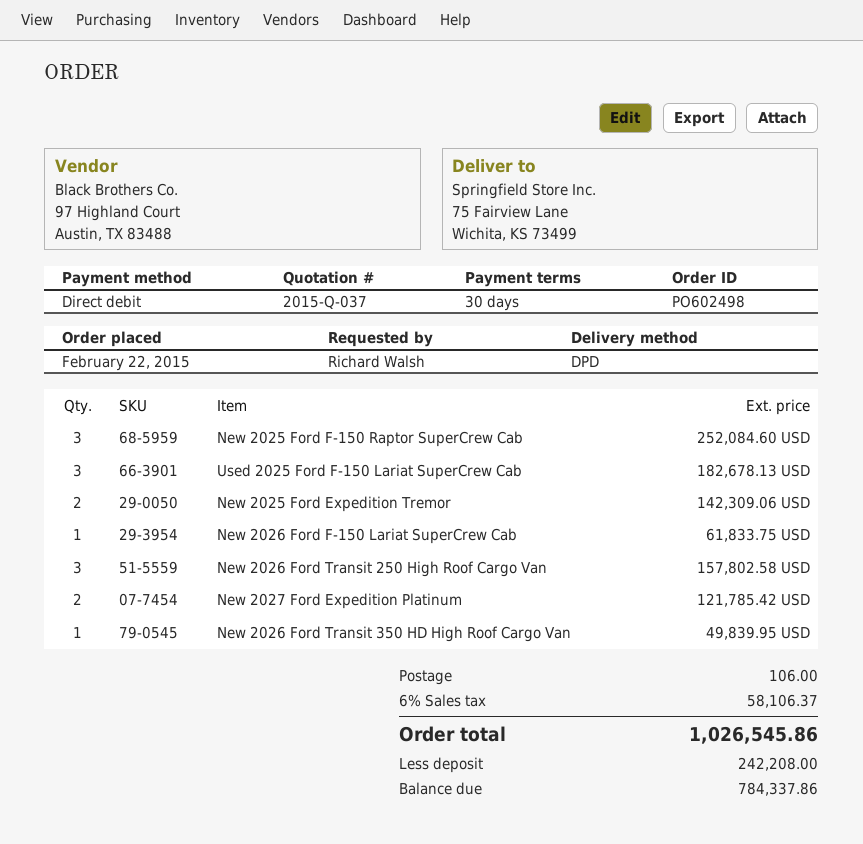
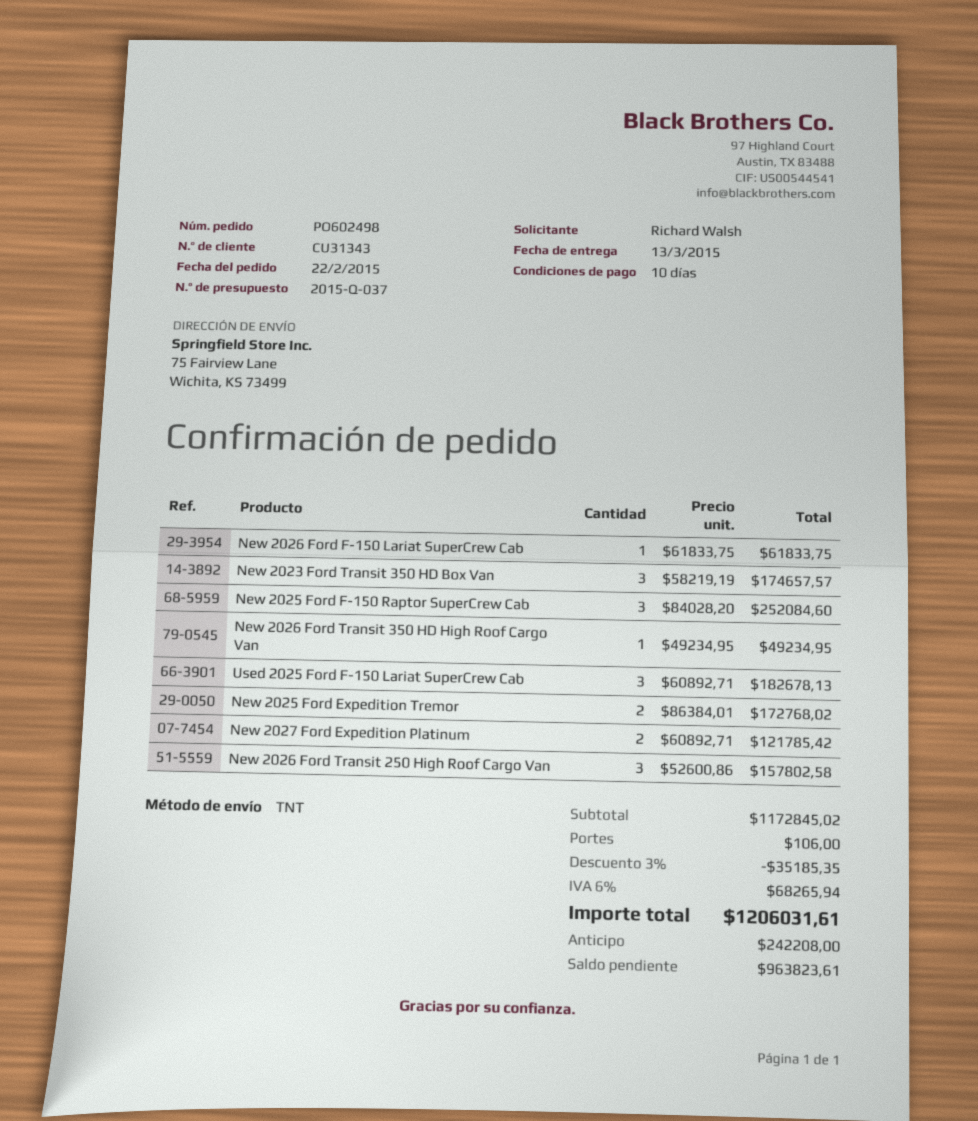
payment terms: 30 days -> 10 days
shipping method: DPD -> TNT
New 2025 Ford Expedition Tremor: 2 for 142309.06 -> 2 for 172768.02
New 2026 Ford Transit 350 HD High Roof Cargo Van: 1 for 49839.95 -> 1 for 49234.95
New 2023 Ford Transit 350 HD Box Van: none -> 3 for 174657.57
discount: none -> 3% = 35185.35
tax: 6% = 58106.37 -> 6% = 68265.94
total: 1026545.86 -> 1206031.61
balance: 784337.86 -> 963823.61

